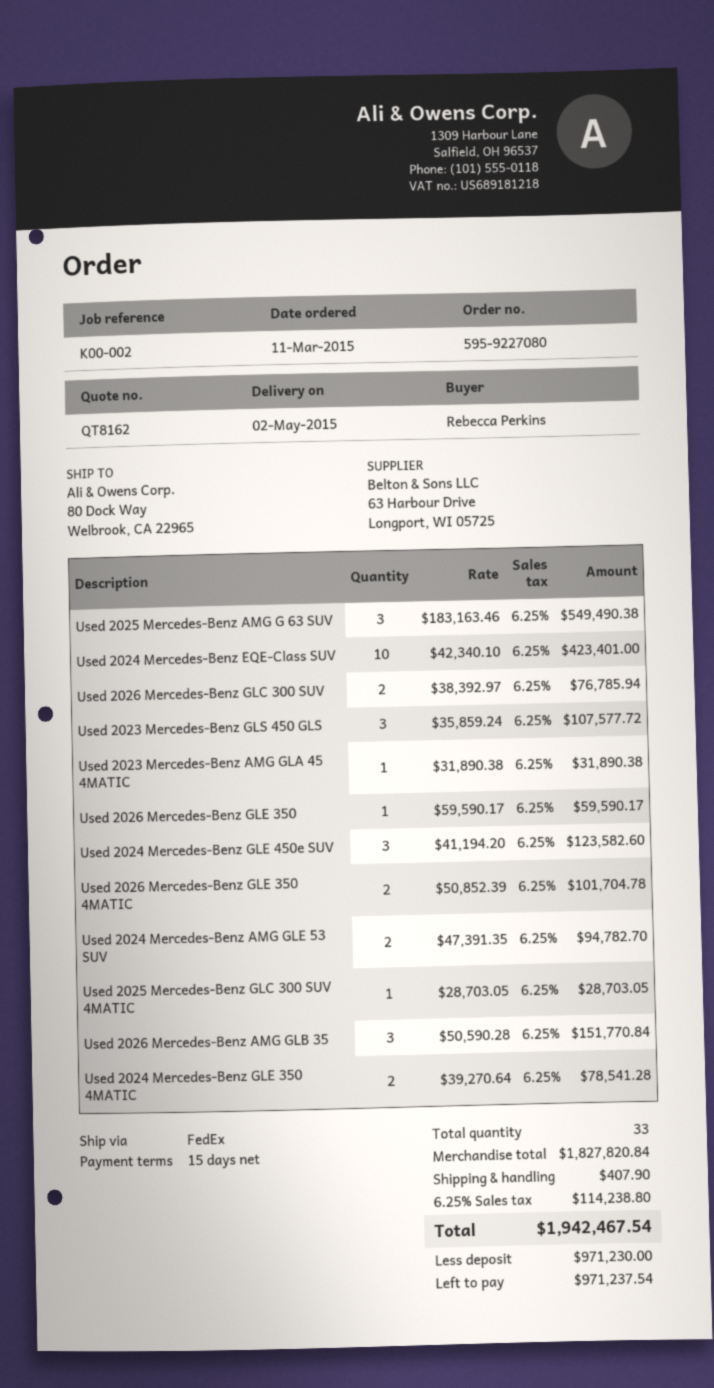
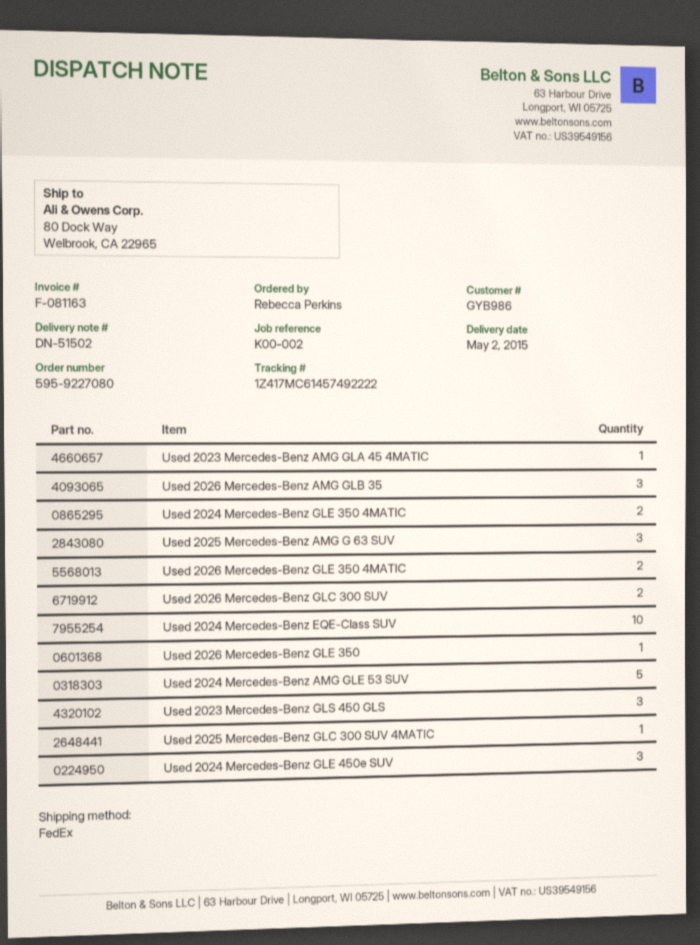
Used 2024 Mercedes-Benz AMG GLE 53 SUV: 2 -> 5

